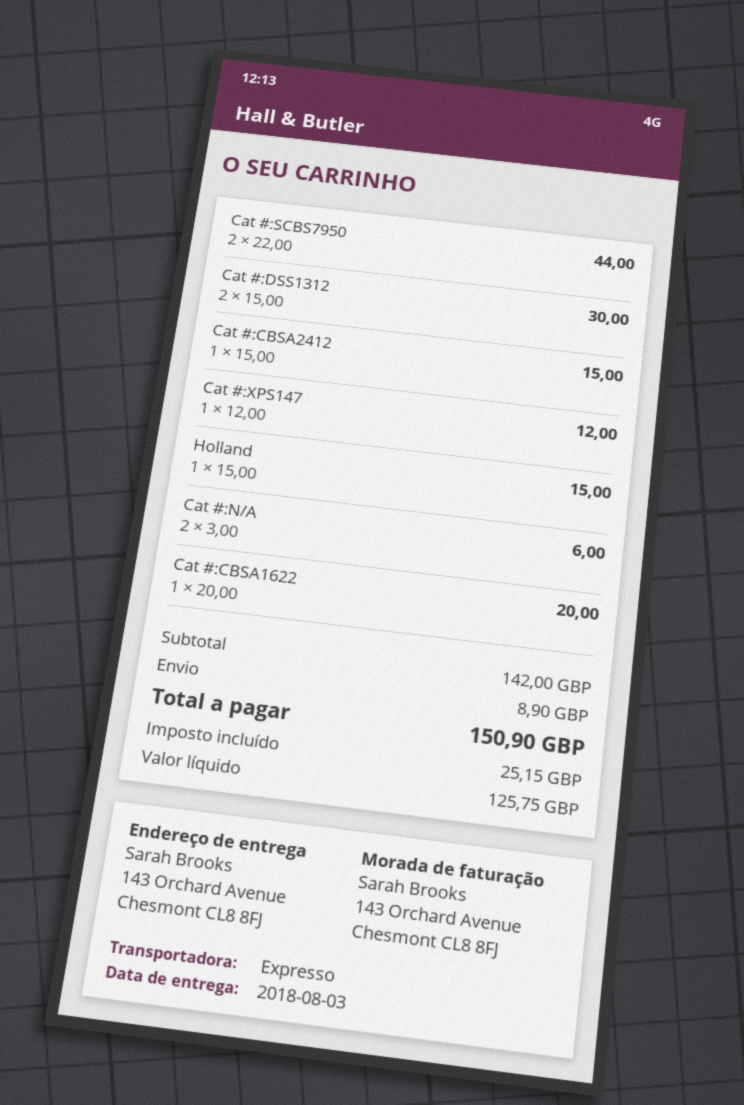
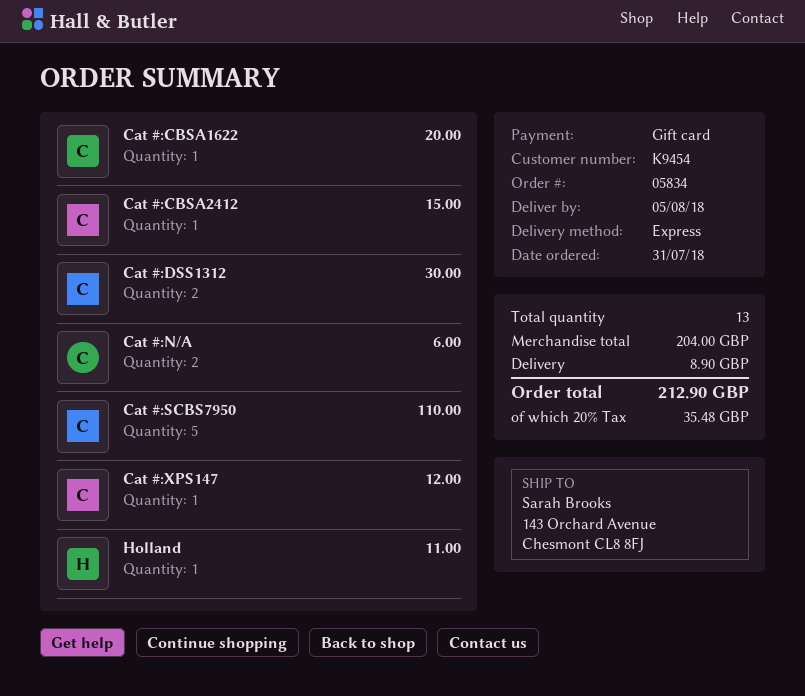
delivery date: 2018-08-03 -> 2018-08-05
Cat #:SCBS7950: 2 for 44.00 -> 5 for 110.00
Holland: 1 for 15.00 -> 1 for 11.00
subtotal: 142.00 -> 204.00
tax: 25.15 -> 35.48
total: 150.90 -> 212.90

